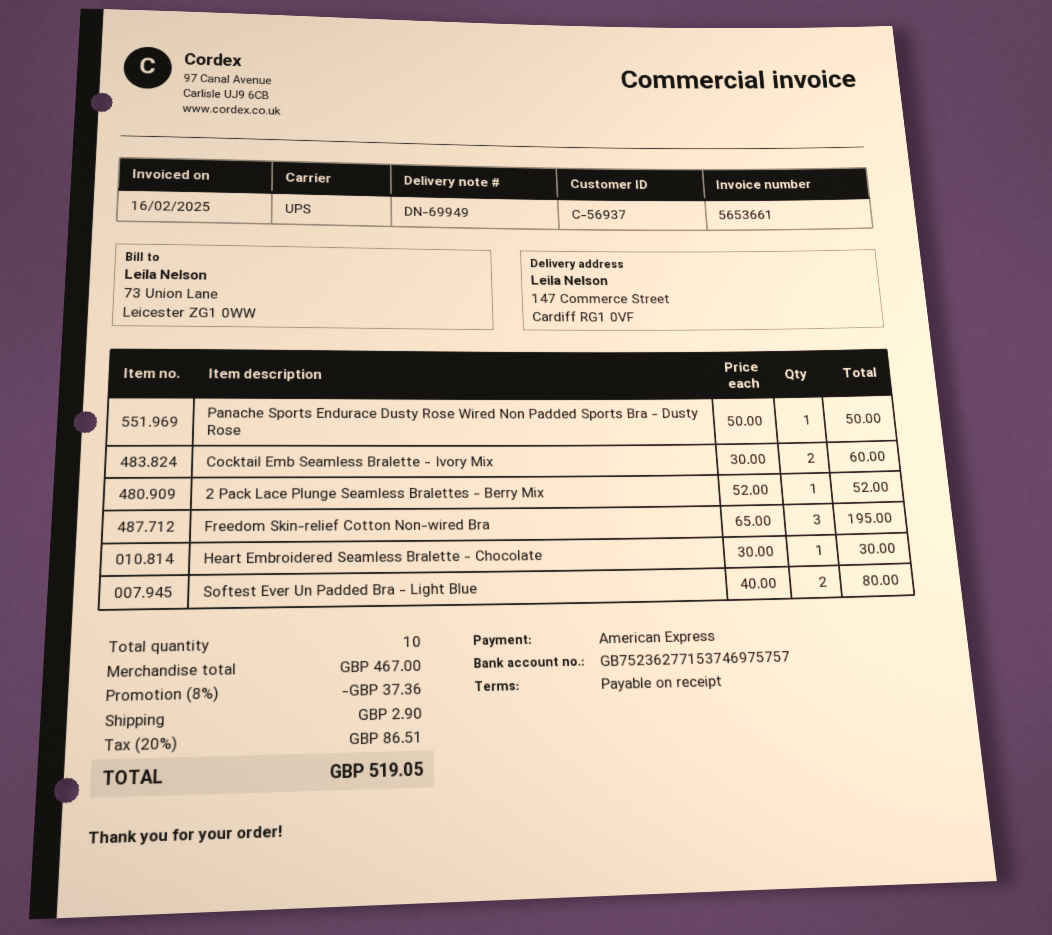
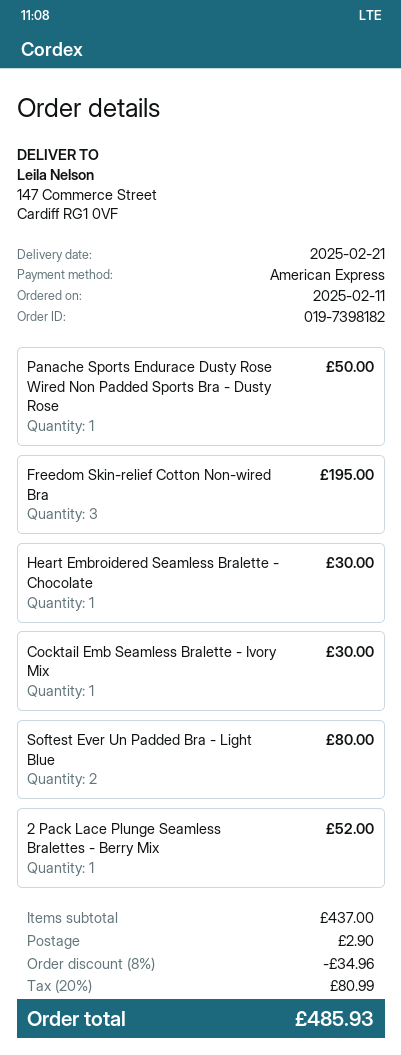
Cocktail Emb Seamless Bralette - Ivory Mix: 2 for 60.00 -> 1 for 30.00
subtotal: 467.00 -> 437.00
discount: 8% = 37.36 -> 8% = 34.96
tax: 20% = 86.51 -> 20% = 80.99
total: 519.05 -> 485.93

